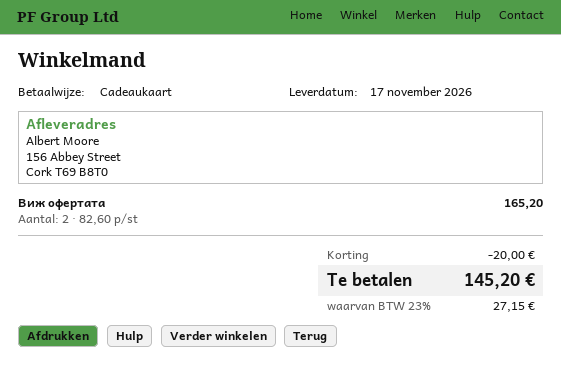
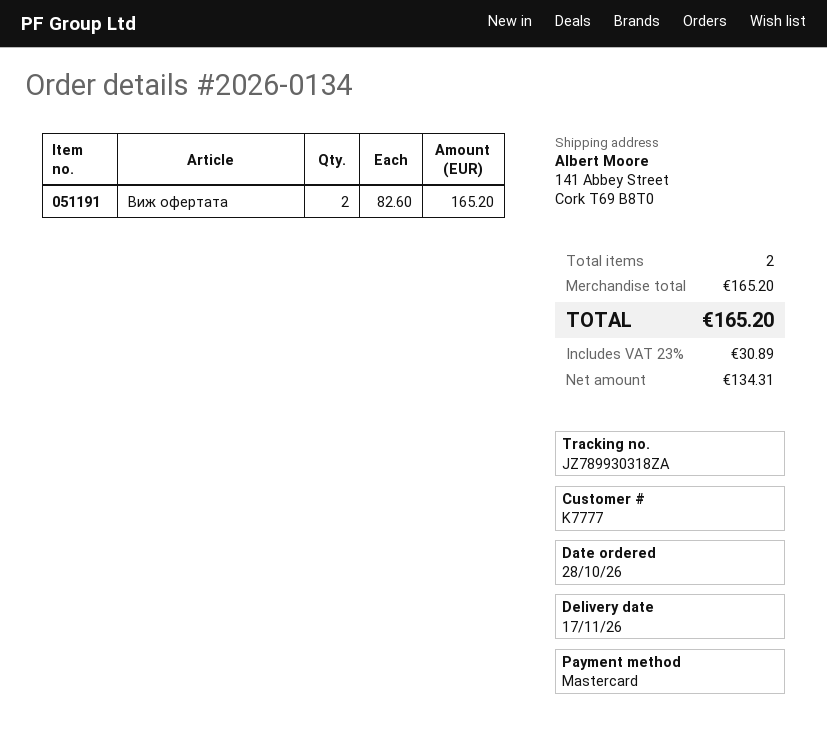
payment method: gift card -> Mastercard
ship to: 156 Abbey Street, Cork T69 B8T0 -> 141 Abbey Street, Cork T69 B8T0
discount: 20.00 -> none
tax: 23% = 27.15 -> 23% = 30.89
total: 145.20 -> 165.20

